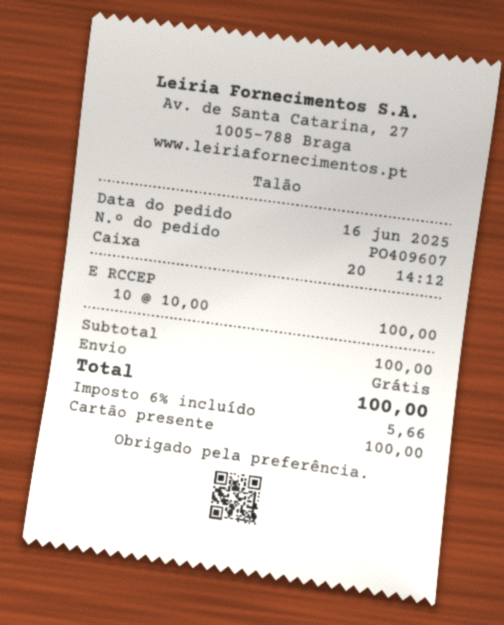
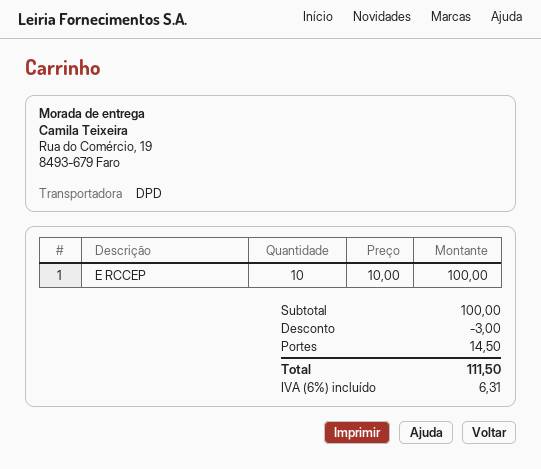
discount: none -> 3.00
shipping: 0.00 -> 14.50
tax: 6% = 5.66 -> 6% = 6.31
total: 100.00 -> 111.50

